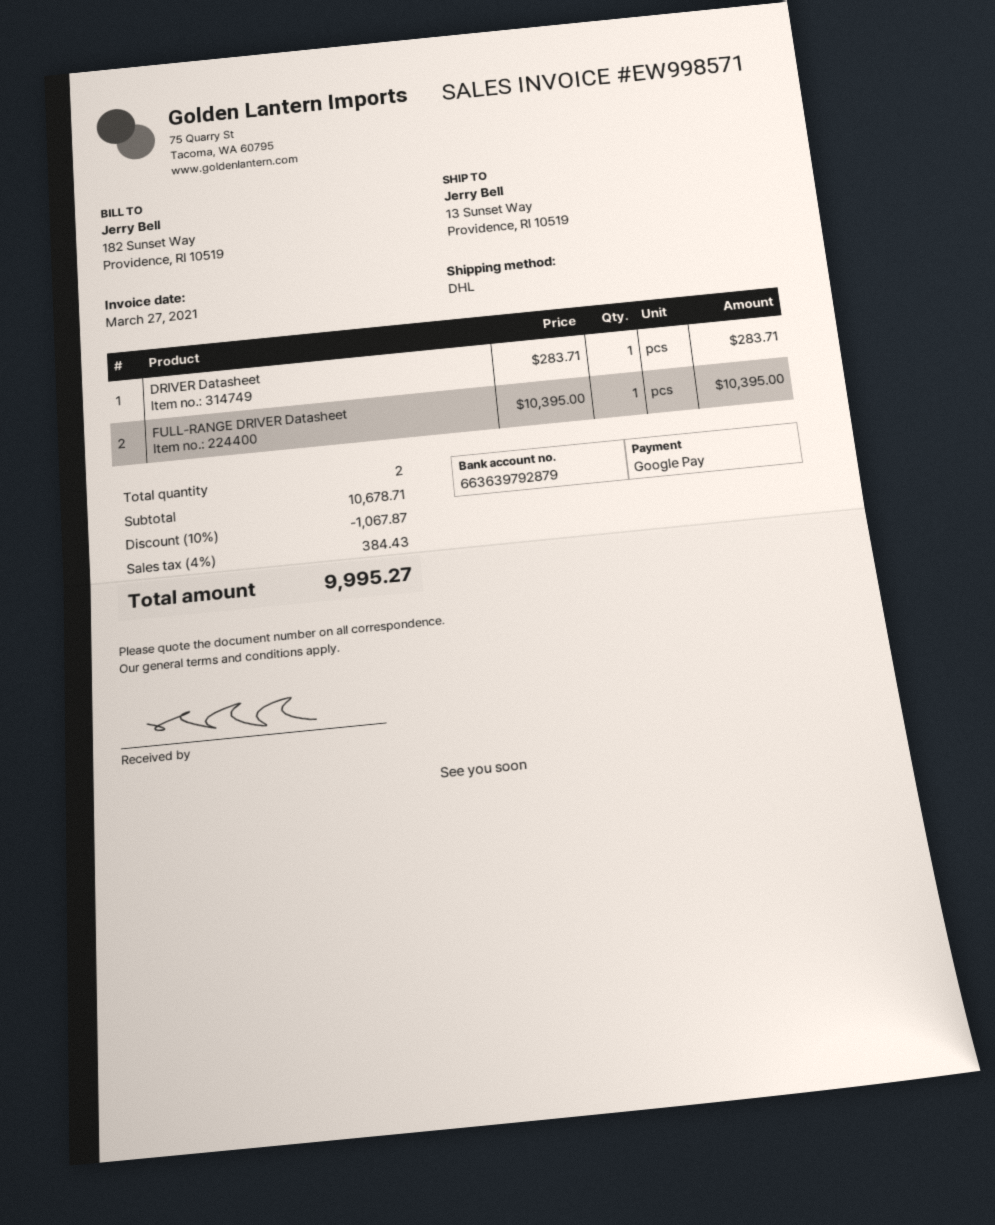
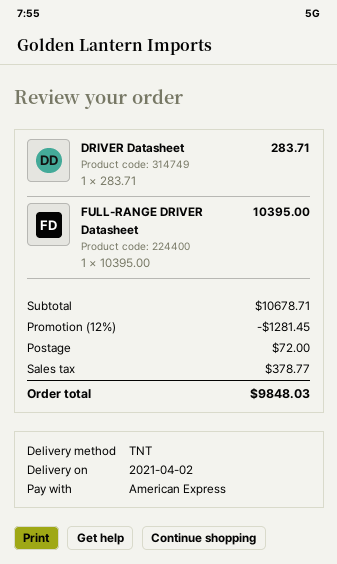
payment method: Google Pay -> American Express
shipping method: DHL -> TNT
discount: 10% = 1067.87 -> 12% = 1281.45
shipping: none -> 72.00
tax: 384.43 -> 378.77
total: 9995.27 -> 9848.03

